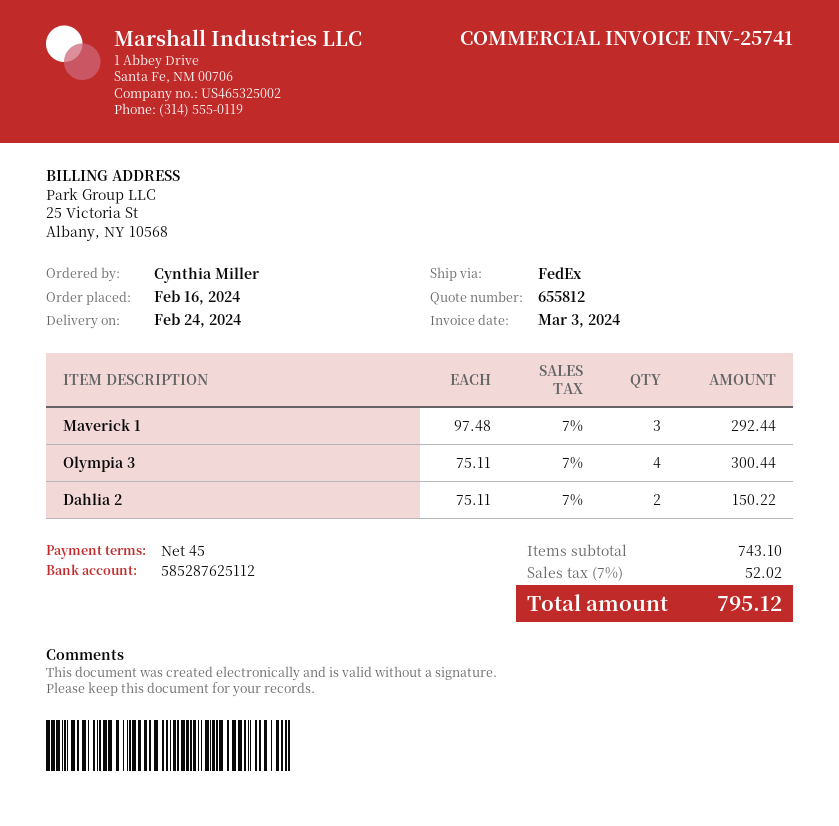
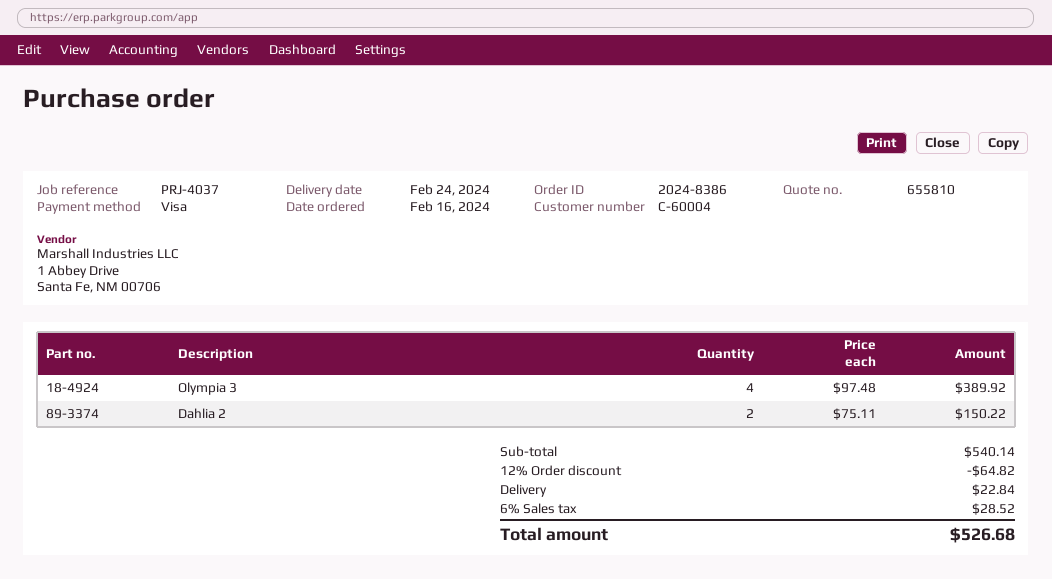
quote number: 655812 -> 655810
Maverick 1: 3 x 97.48 = 292.44 -> none
Olympia 3: 4 x 75.11 = 300.44 -> 4 x 97.48 = 389.92
subtotal: 743.10 -> 540.14
discount: none -> 12% = 64.82
shipping: none -> 22.84
tax: 7% = 52.02 -> 6% = 28.52
total: 795.12 -> 526.68

